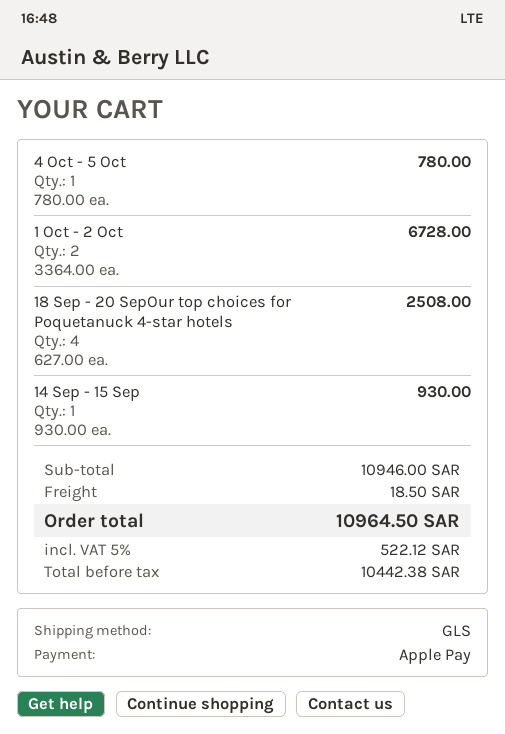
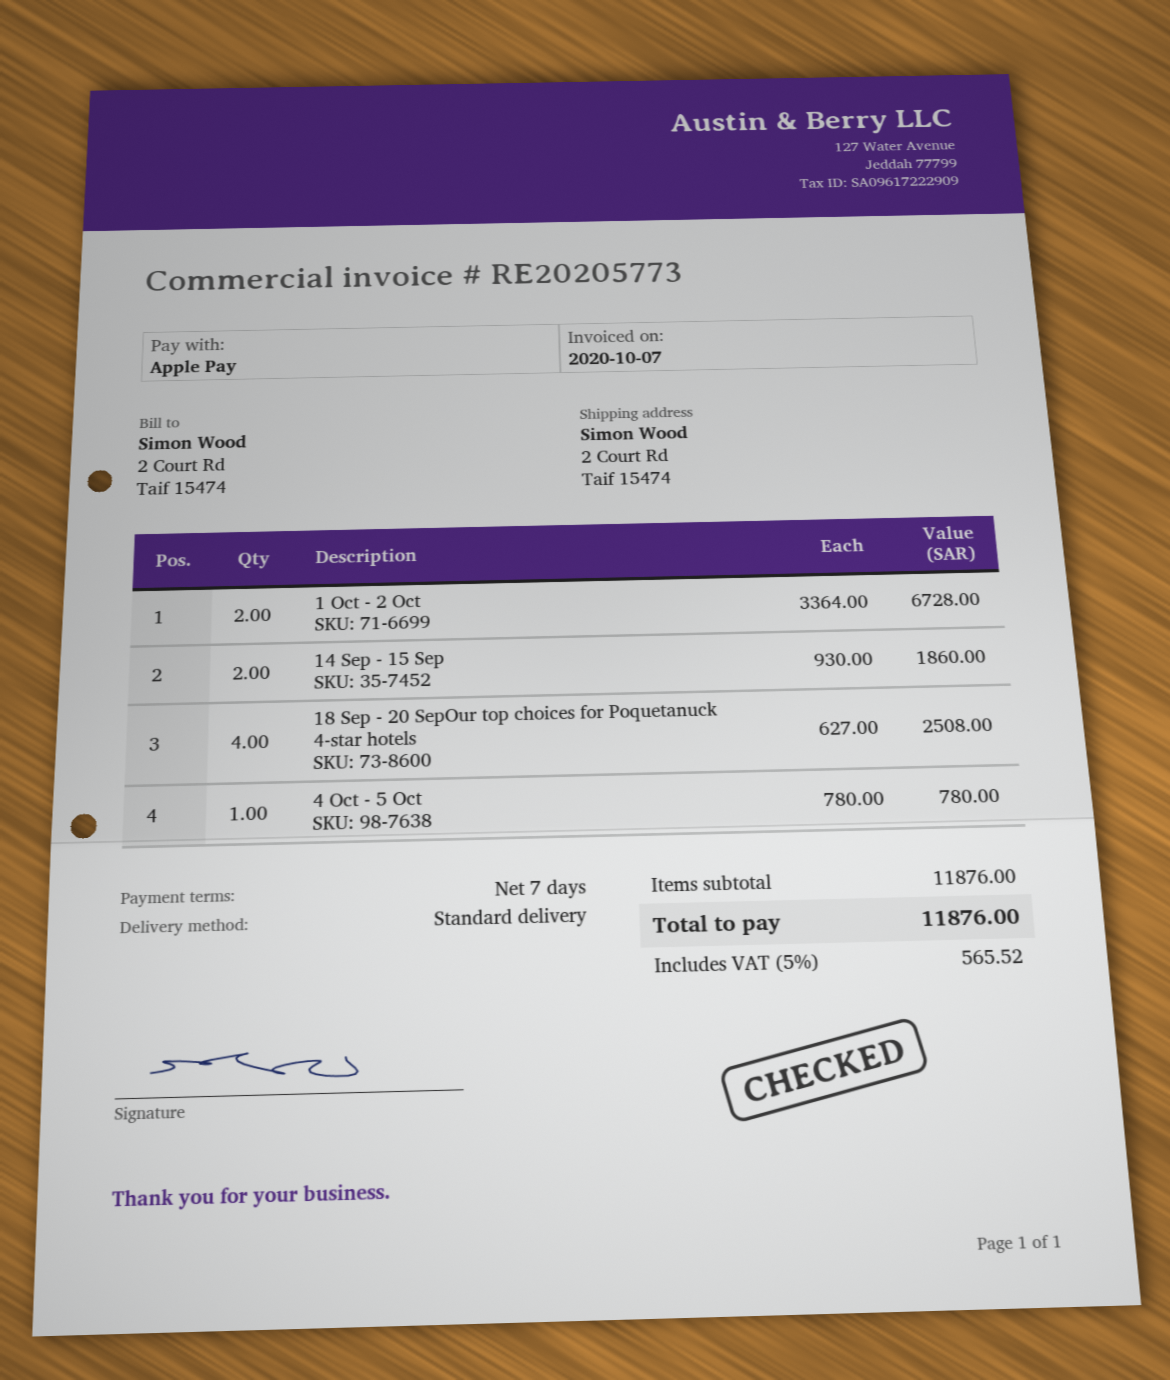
shipping method: GLS -> standard
14 Sep - 15 Sep: 1 x 930.00 = 930.00 -> 2 x 930.00 = 1860.00
subtotal: 10946.00 -> 11876.00
shipping: 18.50 -> none
tax: 5% = 522.12 -> 5% = 565.52
total: 10964.50 -> 11876.00

